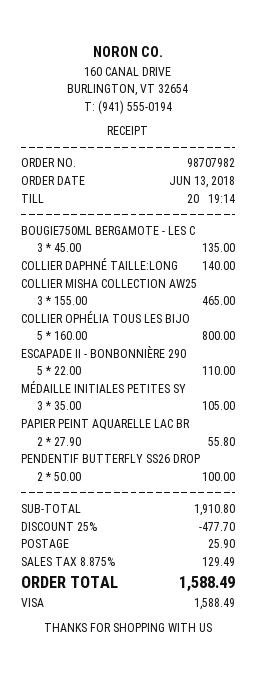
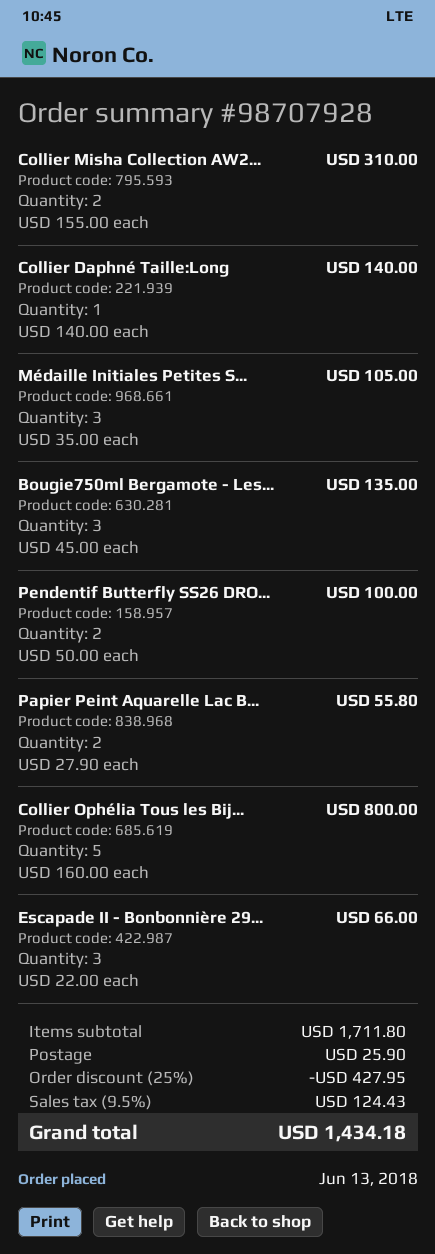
order number: 98707982 -> 98707928
COLLIER MISHA COLLECTION AW25: 3 x 155.00 = 465.00 -> 2 x 155.00 = 310.00
ESCAPADE II - BONBONNIÈRE 290: 5 x 22.00 = 110.00 -> 3 x 22.00 = 66.00
subtotal: 1910.80 -> 1711.80
discount: 25% = 477.70 -> 25% = 427.95
tax: 8.875% = 129.49 -> 9.5% = 124.43
total: 1588.49 -> 1434.18

